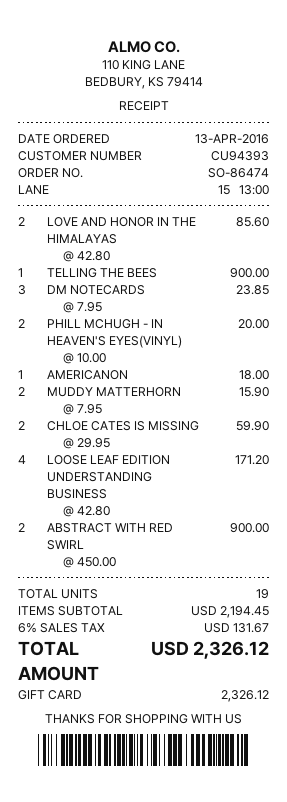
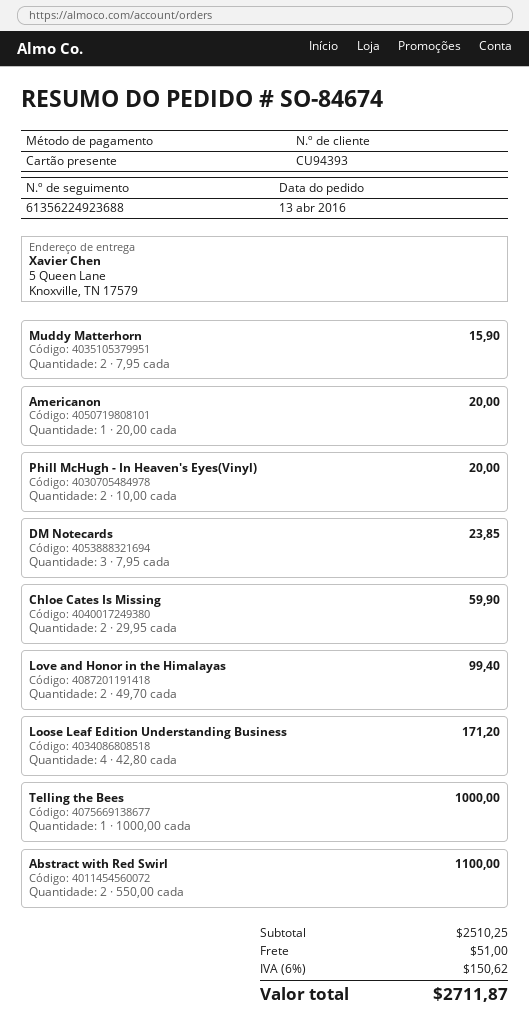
order number: SO-86474 -> SO-84674
LOVE AND HONOR IN THE HIMALAYAS: 2 x 42.80 = 85.60 -> 2 x 49.70 = 99.40
TELLING THE BEES: 1 x 900.00 = 900.00 -> 1 x 1000.00 = 1000.00
AMERICANON: 1 x 18.00 = 18.00 -> 1 x 20.00 = 20.00
ABSTRACT WITH RED SWIRL: 2 x 450.00 = 900.00 -> 2 x 550.00 = 1100.00
subtotal: 2194.45 -> 2510.25
shipping: none -> 51.00
tax: 6% = 131.67 -> 6% = 150.62
total: 2326.12 -> 2711.87

